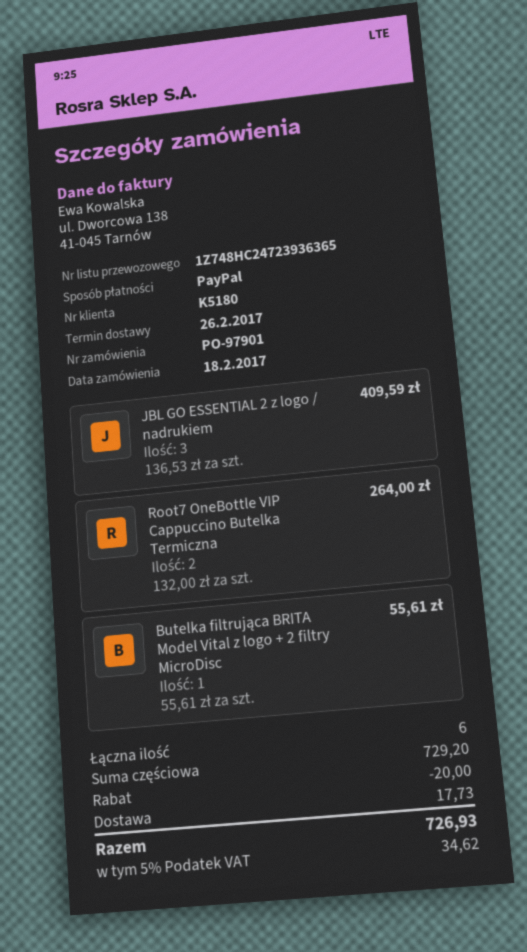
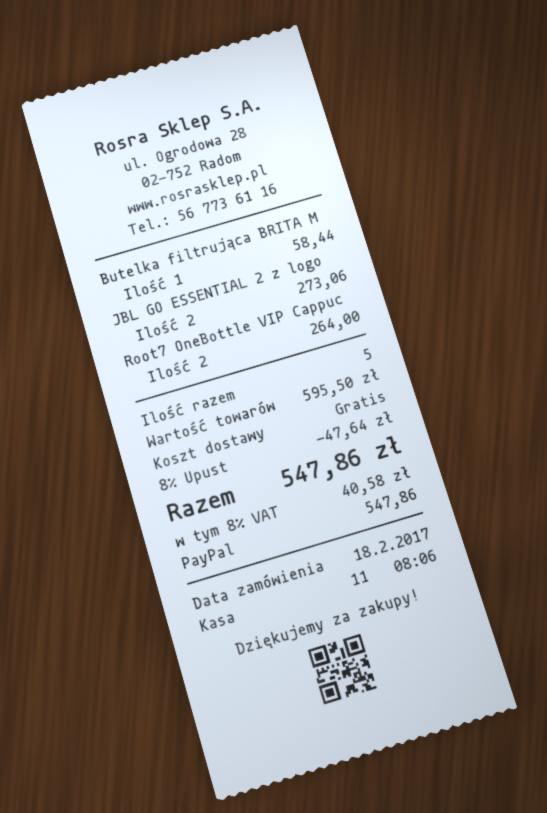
JBL GO ESSENTIAL 2 z logo / nadrukiem: 3 for 409.59 -> 2 for 273.06
Butelka filtrująca BRITA Model Vital z logo + 2 filtry MicroDisc: 1 for 55.61 -> 1 for 58.44
total quantity: 6 -> 5
subtotal: 729.20 -> 595.50
discount: 20.00 -> 47.64
shipping: 17.73 -> 0.00
tax: 5% = 34.62 -> 8% = 40.58
total: 726.93 -> 547.86

